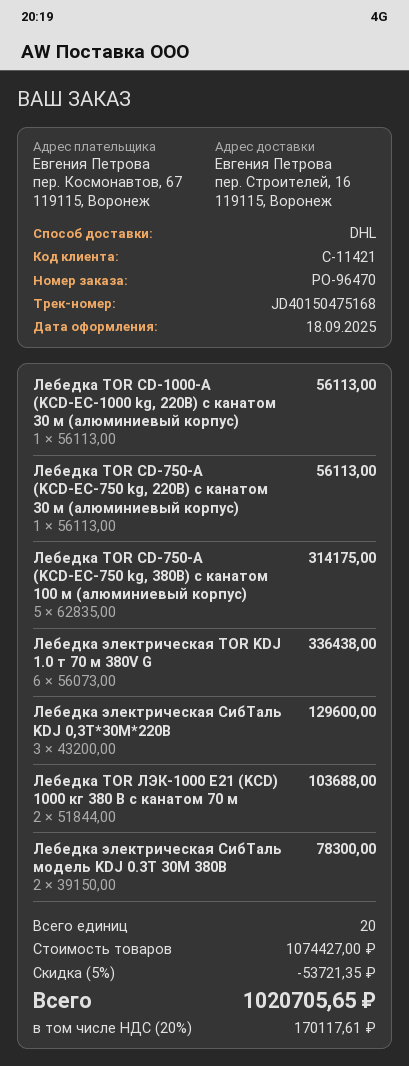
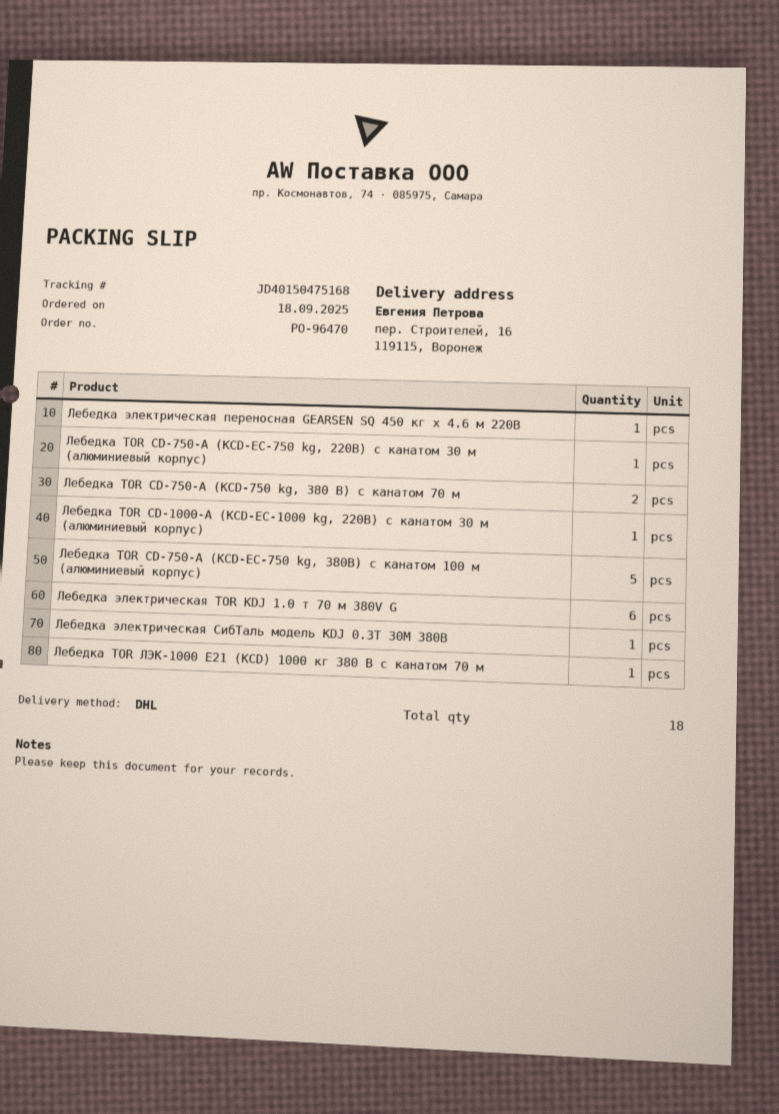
Лебедка электрическая СибТаль KDJ 0,3Т*30М*220В: 3 -> none
Лебедка TOR ЛЭК-1000 E21 (KCD) 1000 кг 380 В с канатом 70 м: 2 -> 1
Лебедка электрическая СибТаль модель KDJ 0.3Т 30М 380В: 2 -> 1
Лебедка электрическая переносная GEARSEN SQ 450 кг х 4.6 м 220В: none -> 1
Лебедка TOR CD-750-A (KCD-750 kg, 380 В) с канатом 70 м: none -> 2
total quantity: 20 -> 18

